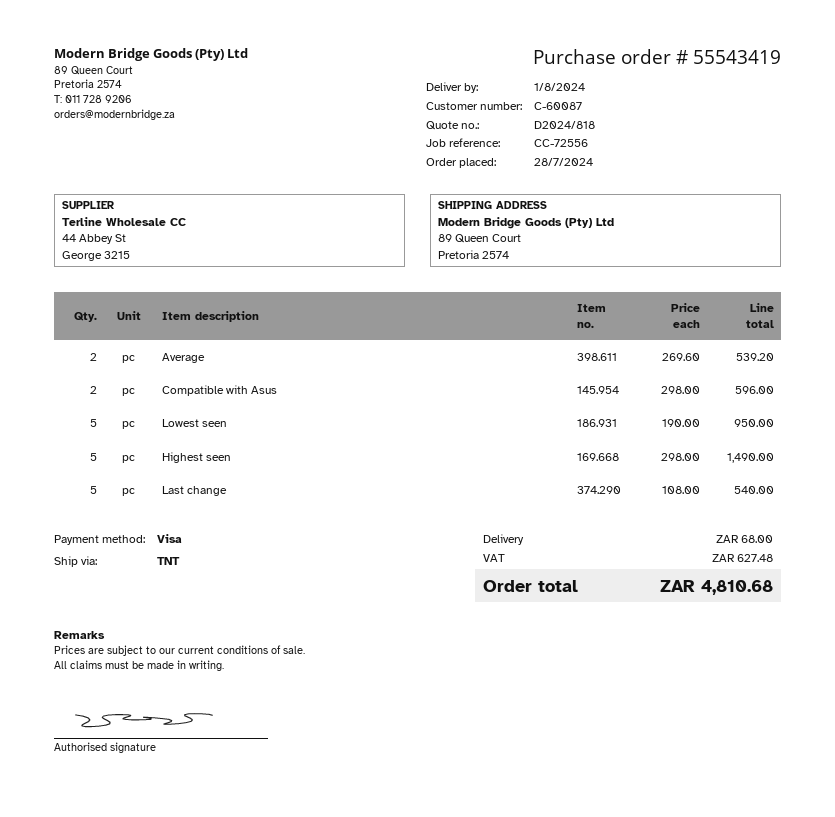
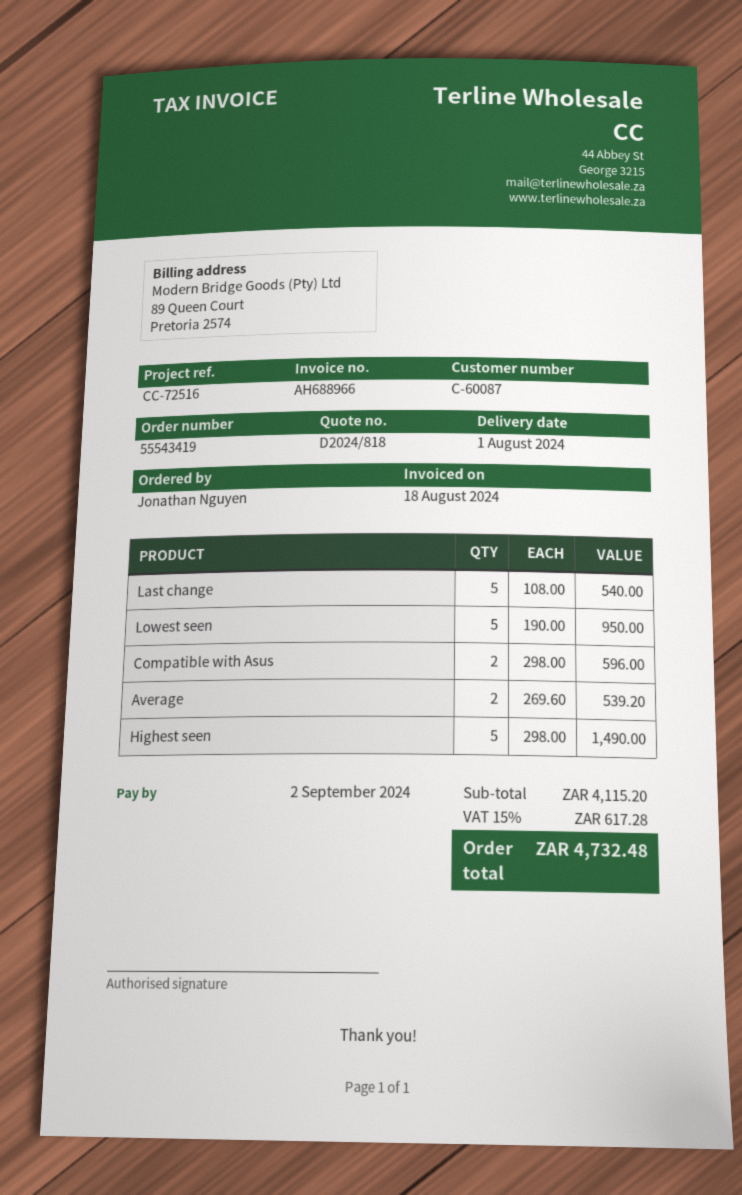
reference: CC-72556 -> CC-72516
shipping: 68.00 -> none
tax: 627.48 -> 617.28
total: 4810.68 -> 4732.48

